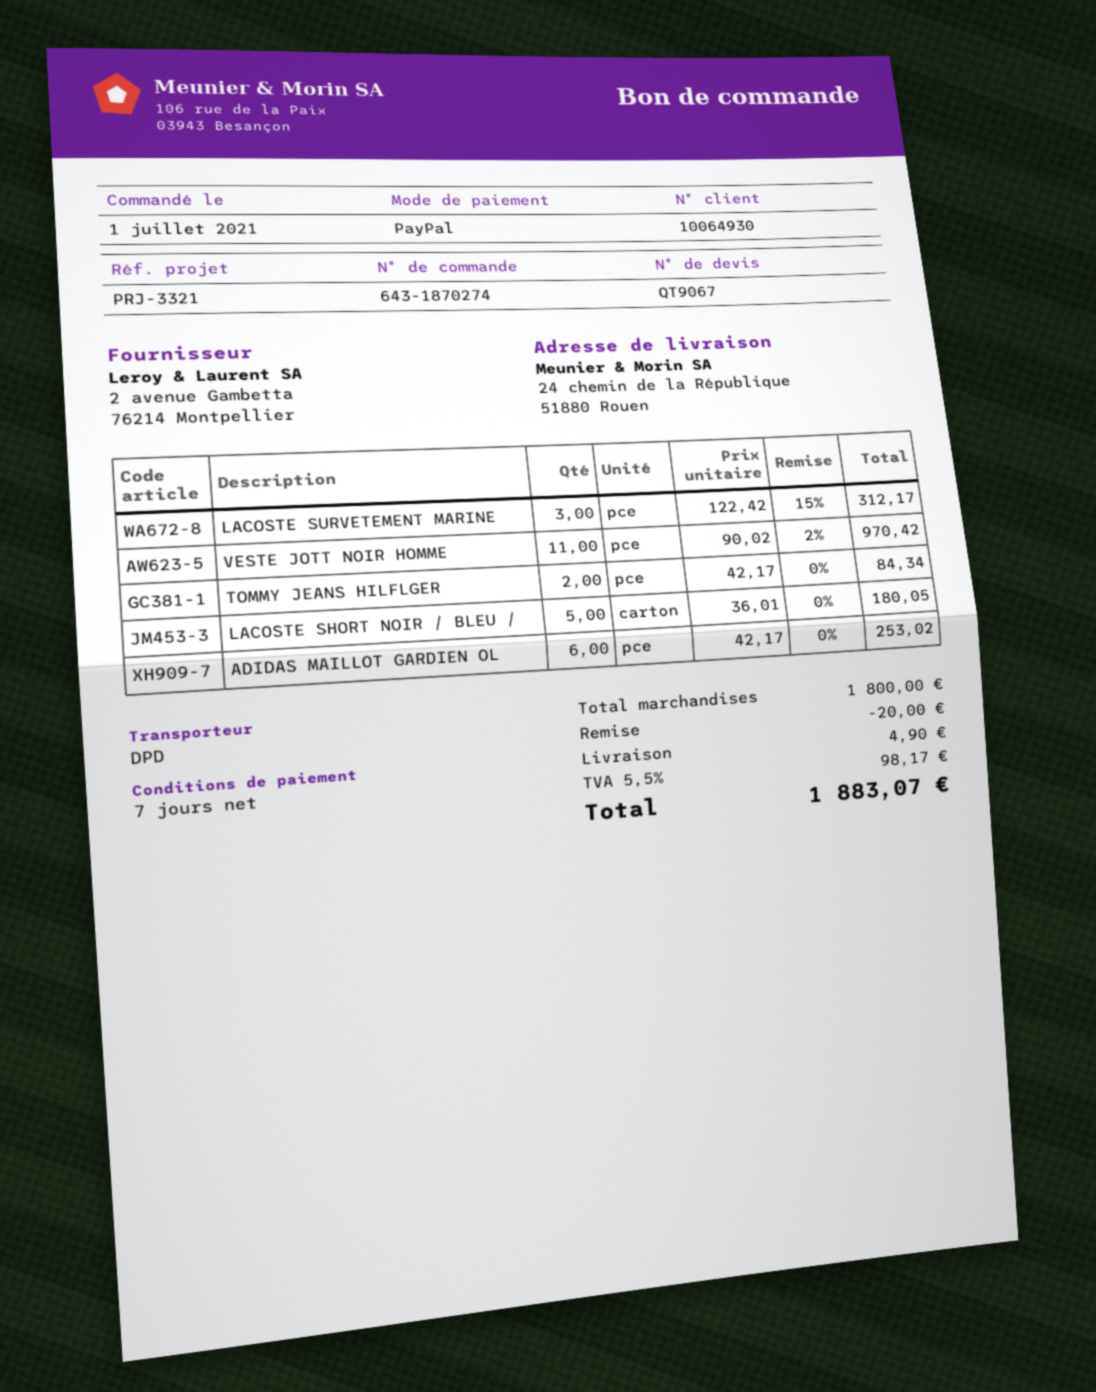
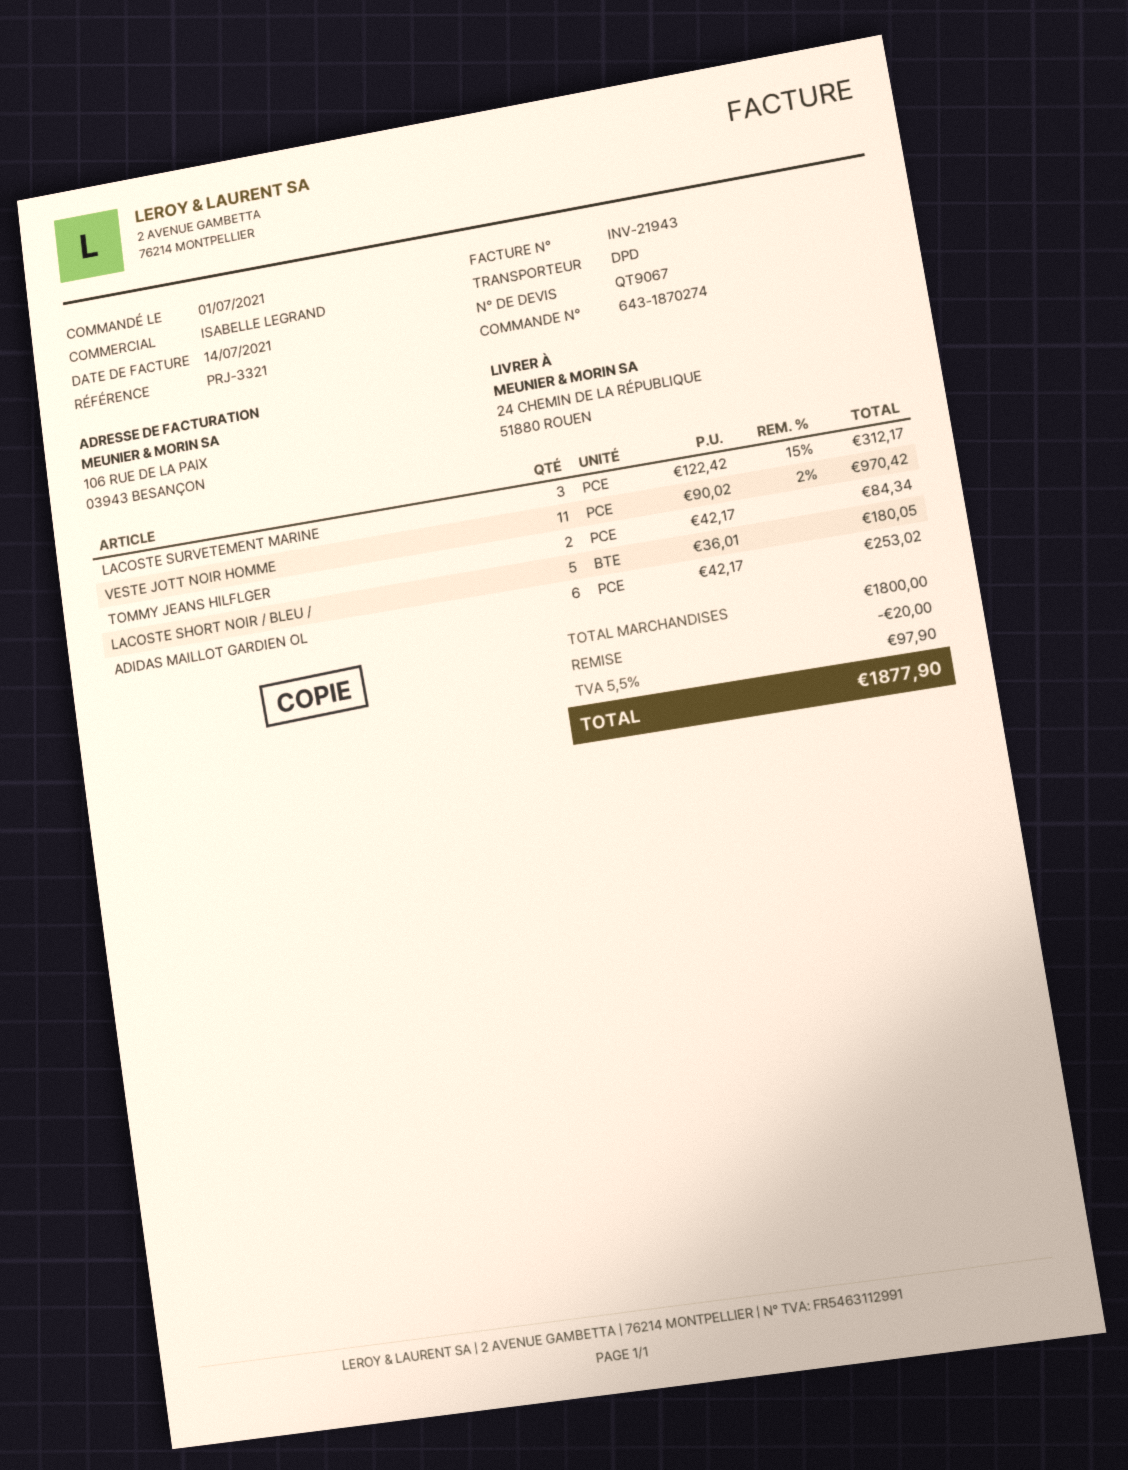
shipping: 4.90 -> none
tax: 5.5% = 98.17 -> 5.5% = 97.90
total: 1883.07 -> 1877.90

